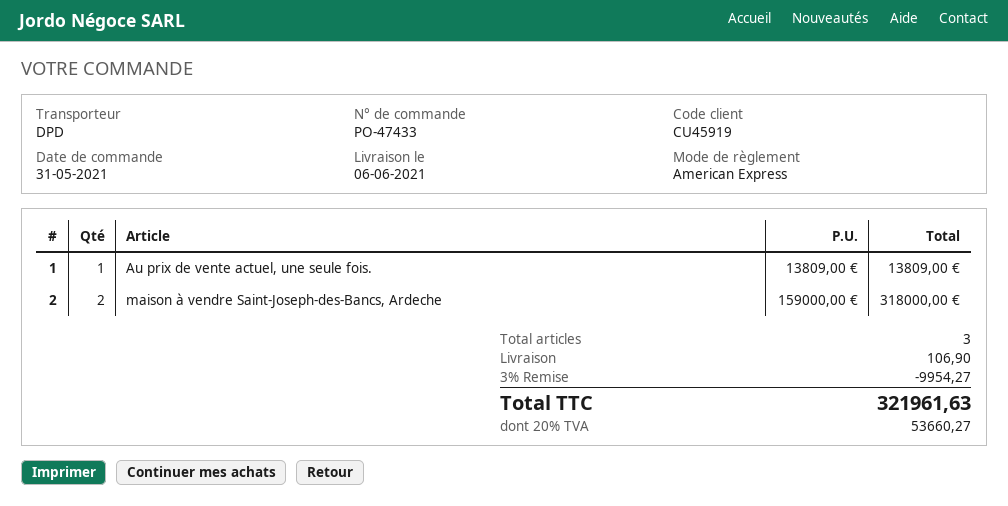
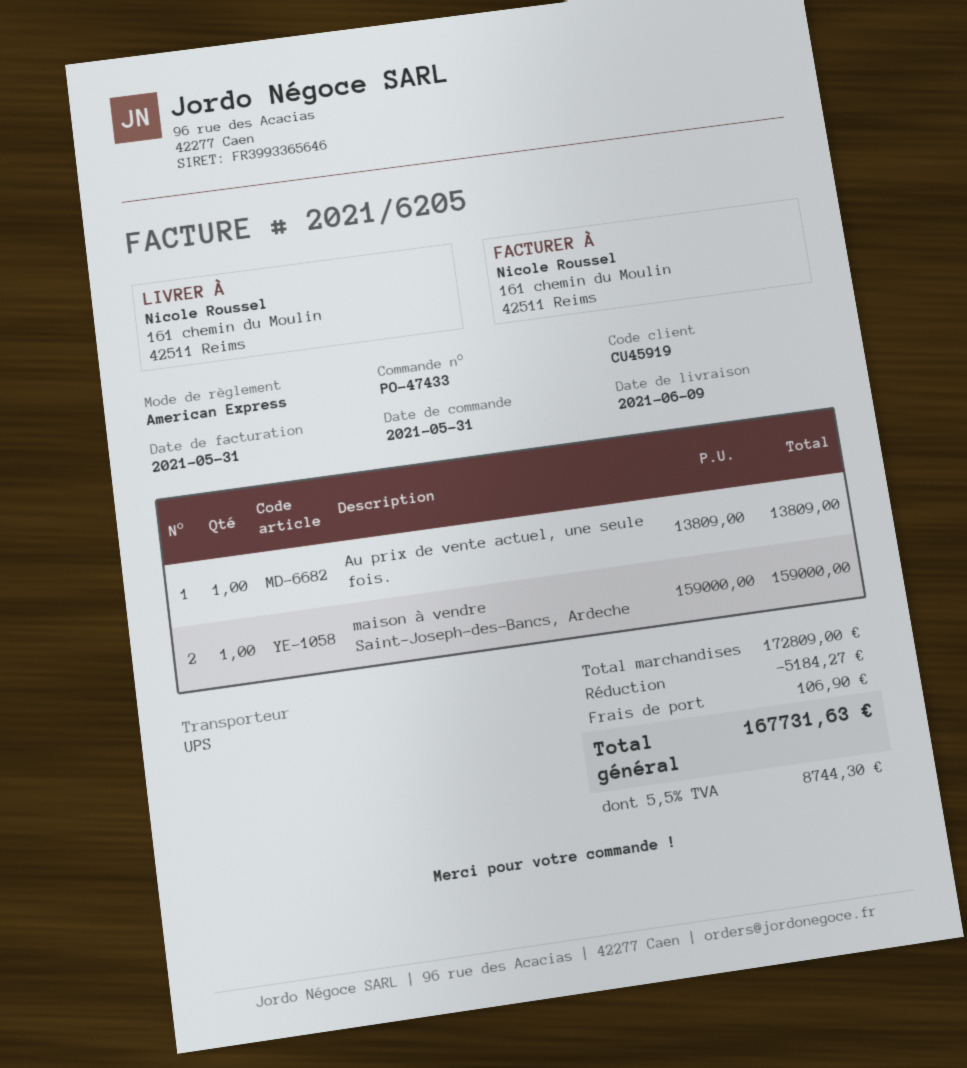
delivery date: 2021-06-06 -> 2021-06-09
shipping method: DPD -> UPS
maison à vendre Saint-Joseph-des-Bancs, Ardeche: 2 x 159000.00 = 318000.00 -> 1 x 159000.00 = 159000.00
discount: 9954.27 -> 5184.27
tax: 20% = 53660.27 -> 5.5% = 8744.30
total: 321961.63 -> 167731.63

